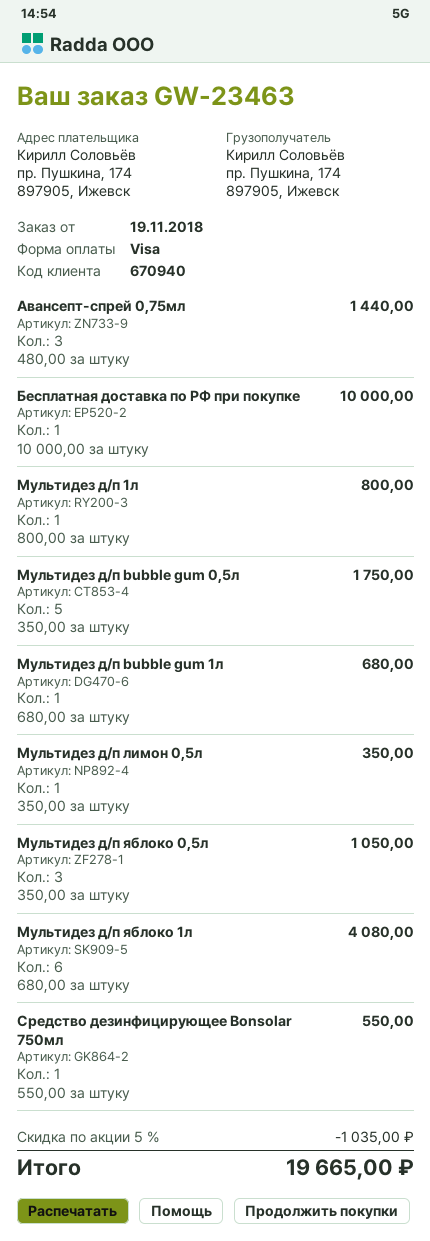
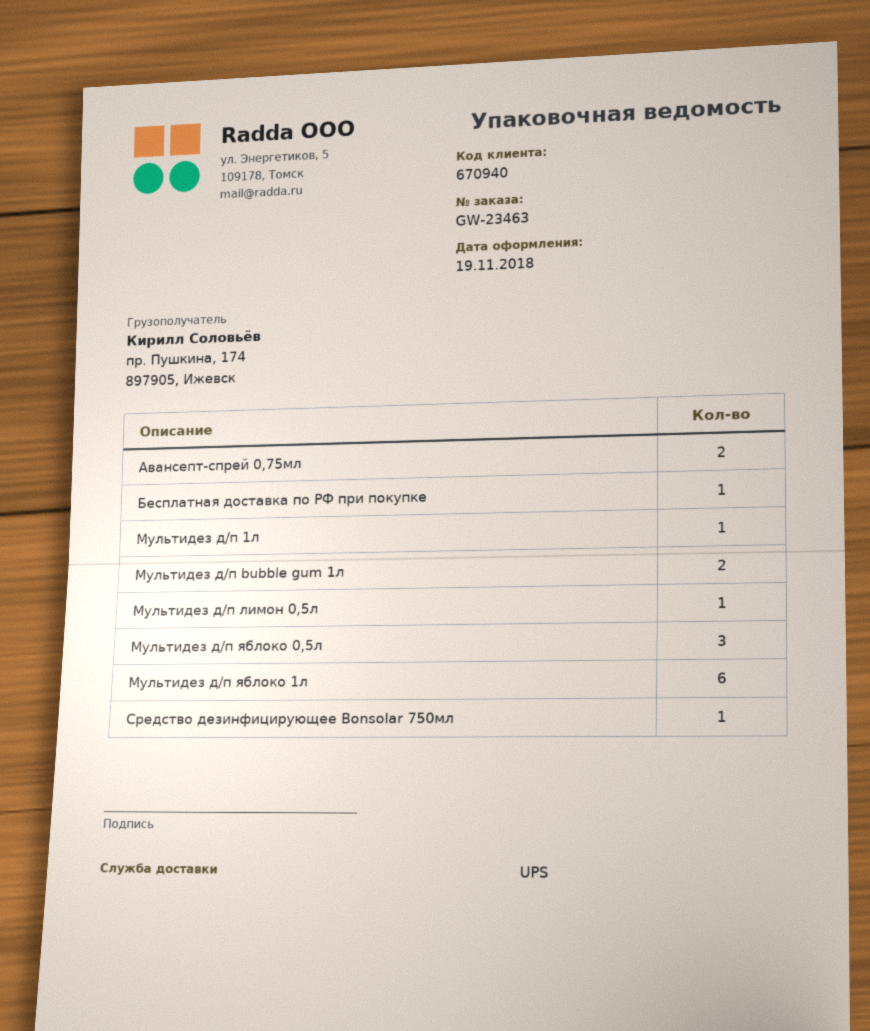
Авансепт-спрей 0,75мл: 3 -> 2
Мультидез д/п bubble gum 0,5л: 5 -> none
Мультидез д/п bubble gum 1л: 1 -> 2

